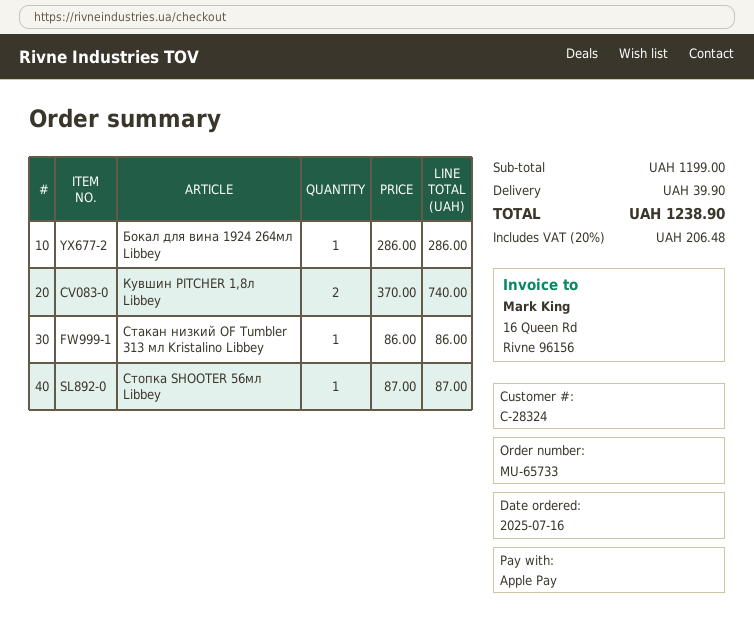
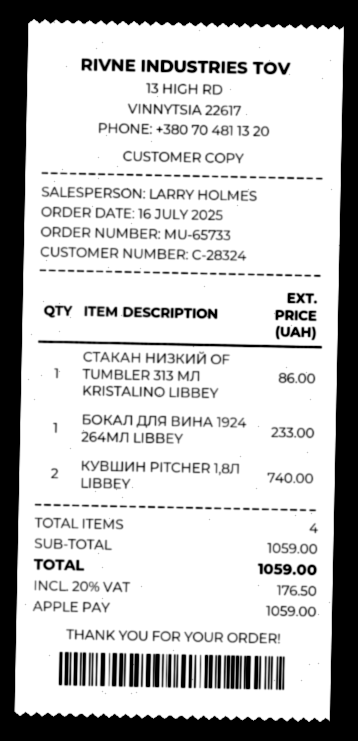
Бокал для вина 1924 264мл Libbey: 1 for 286.00 -> 1 for 233.00
Стопка SHOOTER 56мл Libbey: 1 for 87.00 -> none
subtotal: 1199.00 -> 1059.00
shipping: 39.90 -> none
tax: 20% = 206.48 -> 20% = 176.50
total: 1238.90 -> 1059.00

